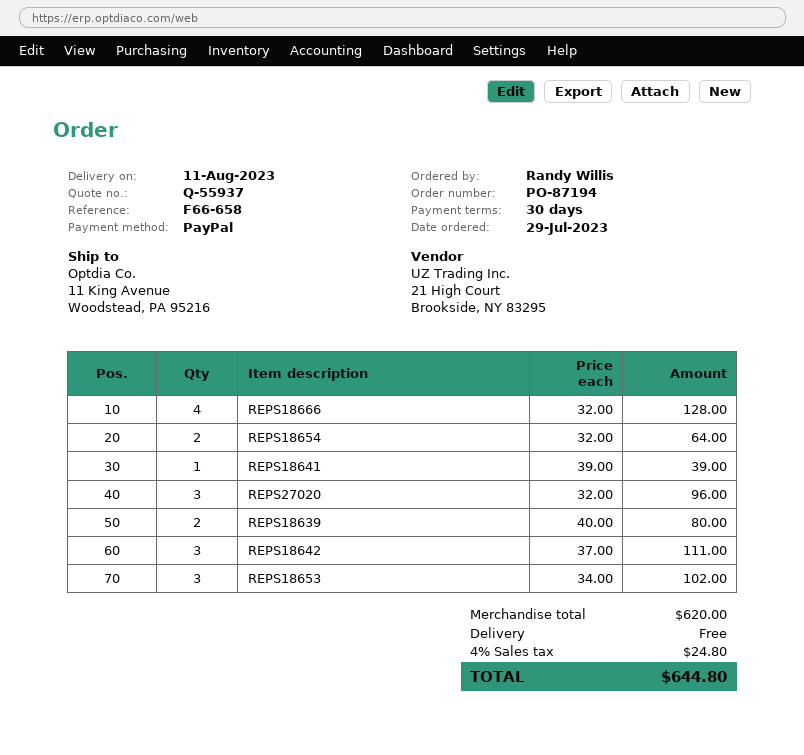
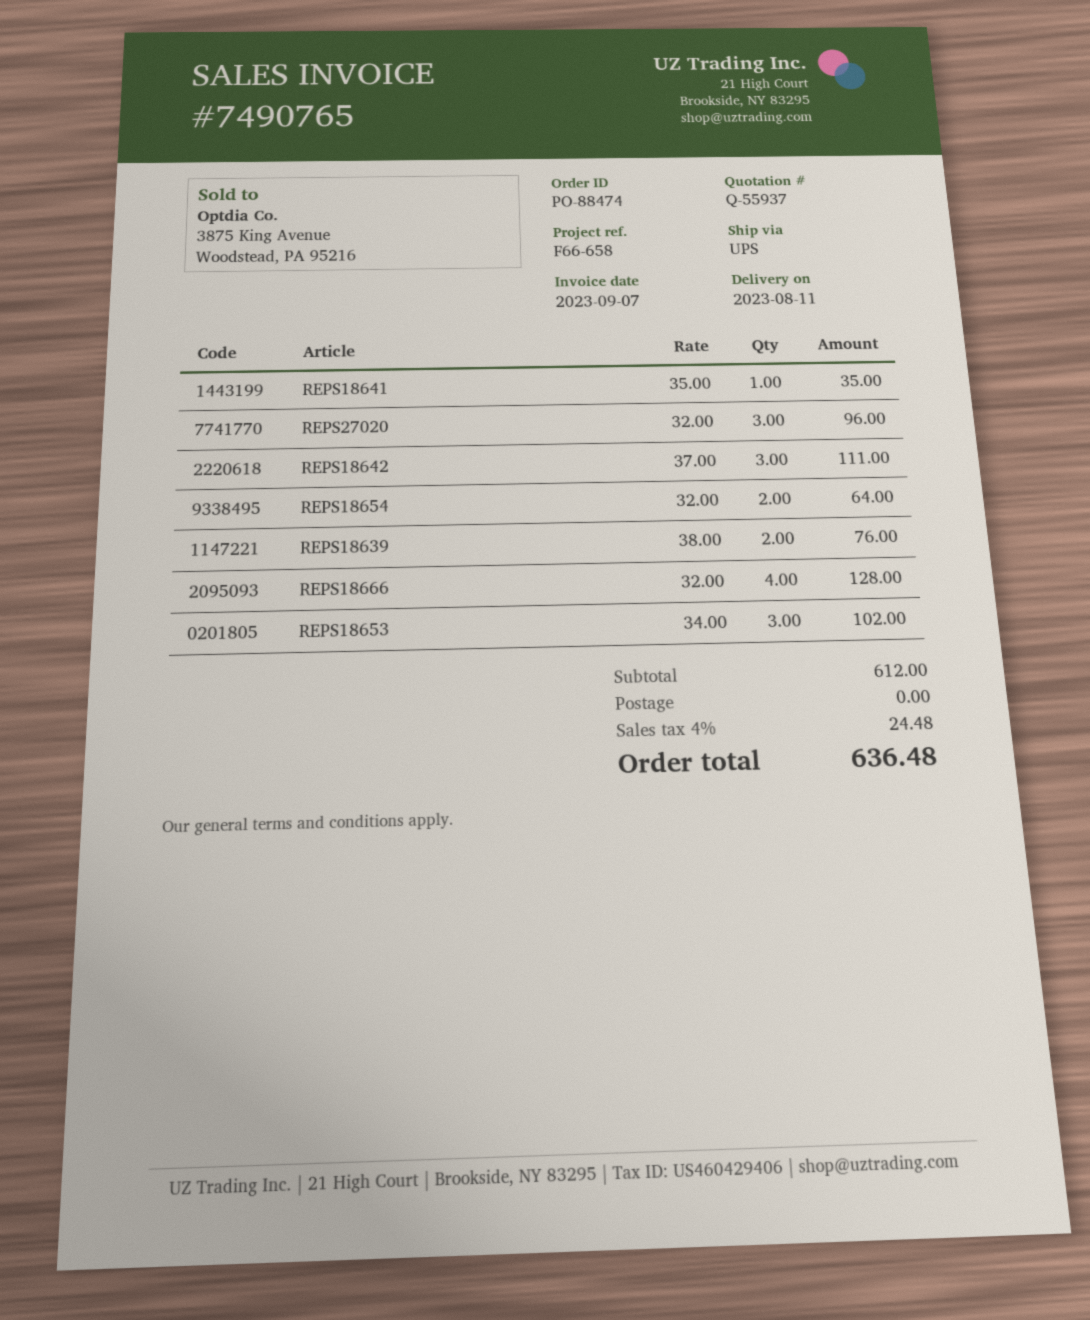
order number: PO-87194 -> PO-88474
REPS18641: 1 x 39.00 = 39.00 -> 1 x 35.00 = 35.00
REPS18639: 2 x 40.00 = 80.00 -> 2 x 38.00 = 76.00
subtotal: 620.00 -> 612.00
tax: 4% = 24.80 -> 4% = 24.48
total: 644.80 -> 636.48

